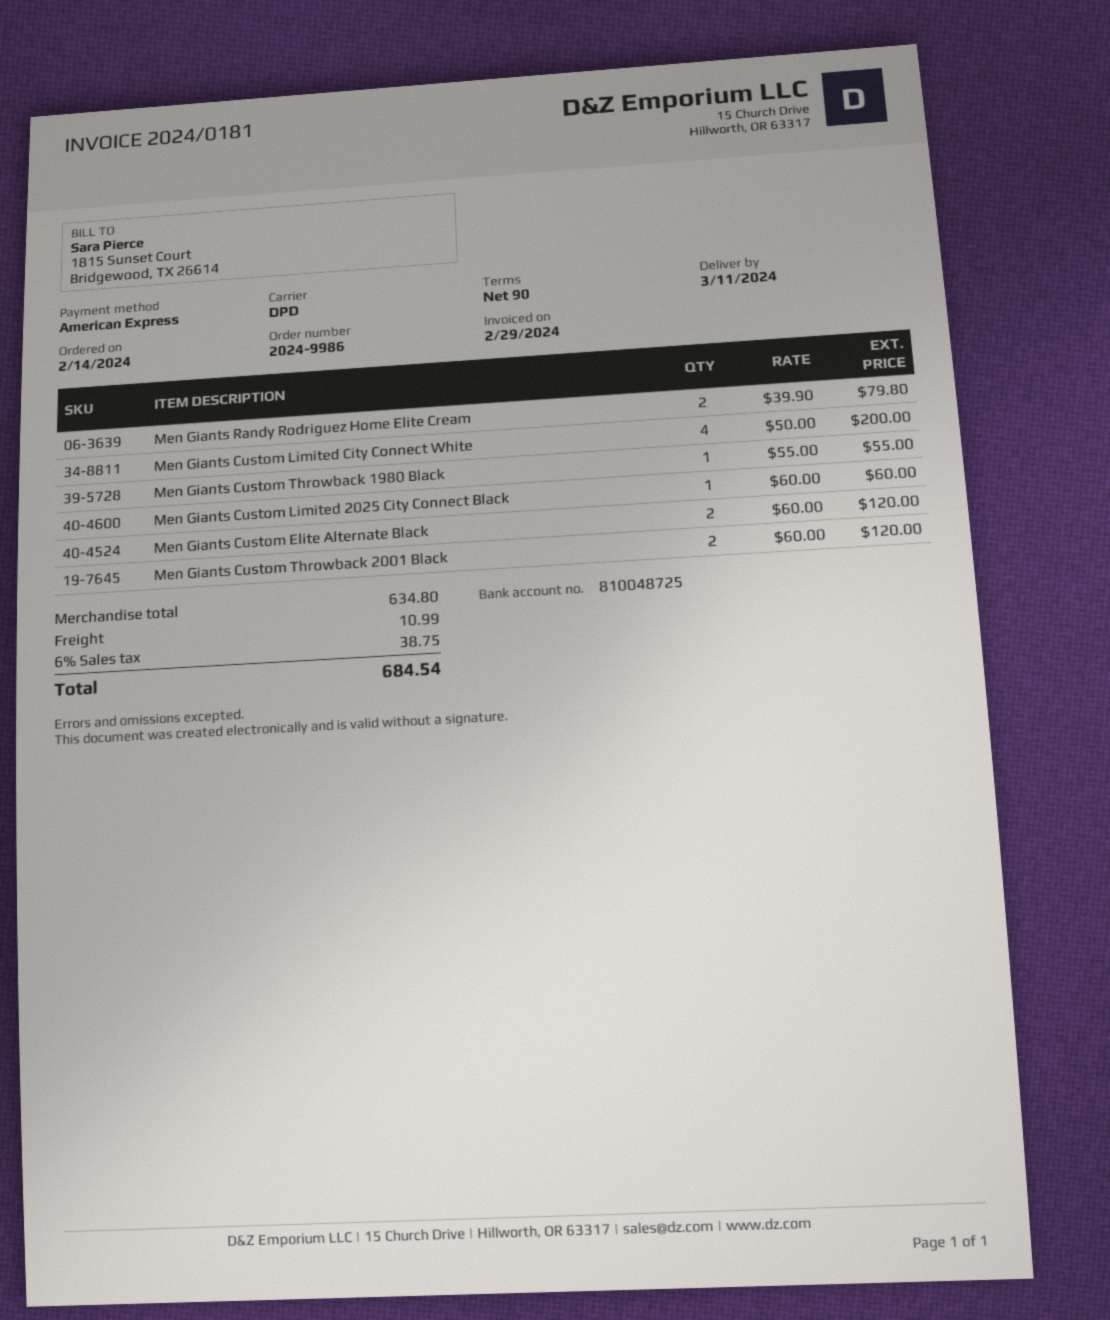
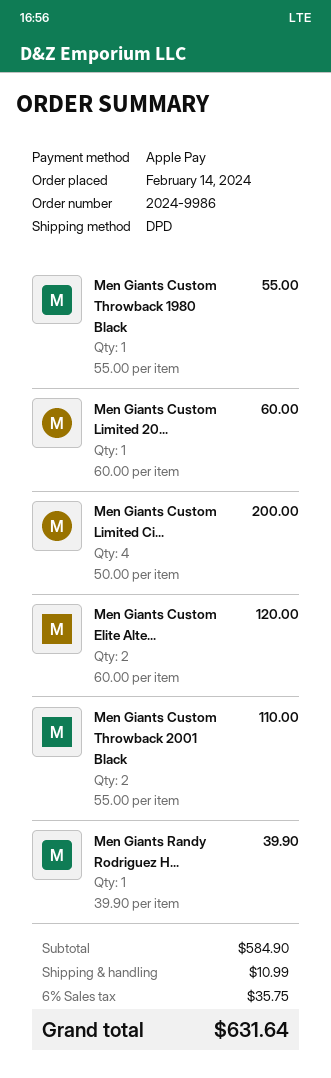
payment method: American Express -> Apple Pay
Men Giants Randy Rodriguez Home Elite Cream: 2 x 39.90 = 79.80 -> 1 x 39.90 = 39.90
Men Giants Custom Throwback 2001 Black: 2 x 60.00 = 120.00 -> 2 x 55.00 = 110.00
subtotal: 634.80 -> 584.90
tax: 6% = 38.75 -> 6% = 35.75
total: 684.54 -> 631.64

